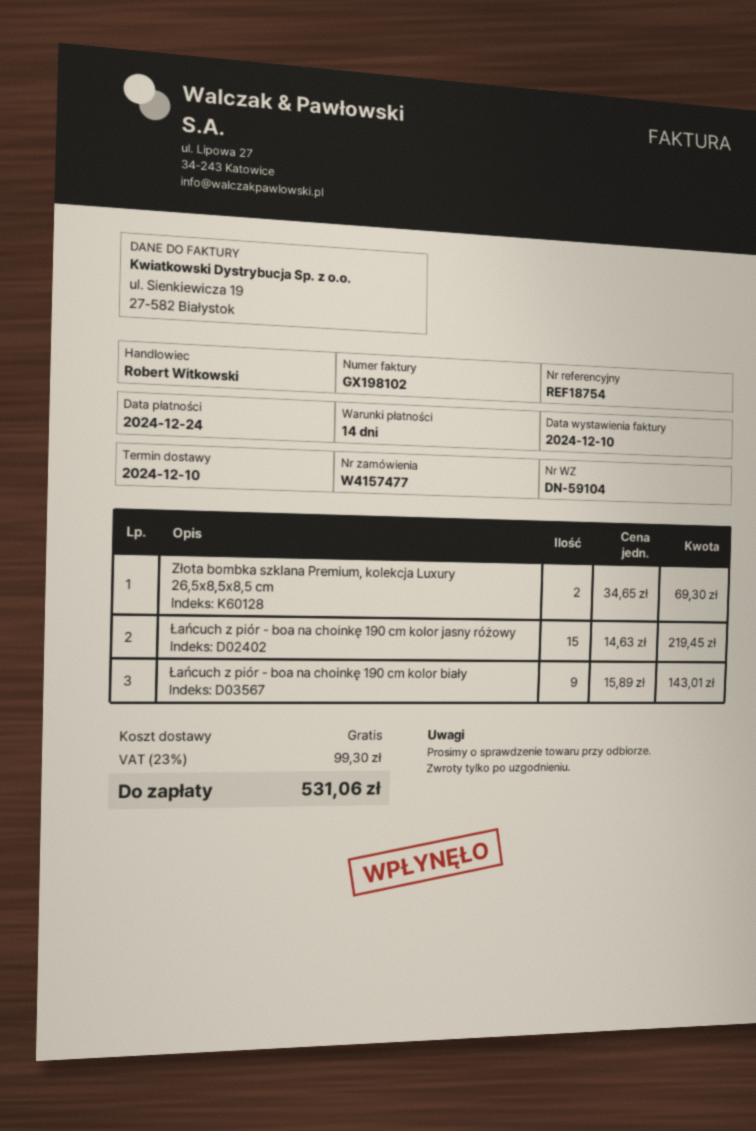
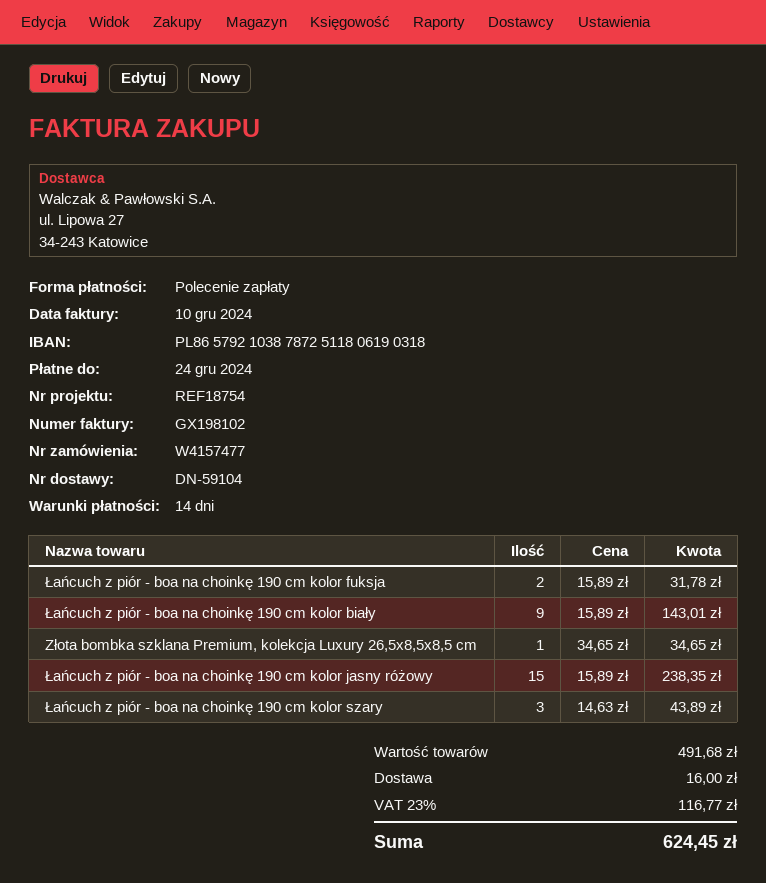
Złota bombka szklana Premium, kolekcja Luxury 26,5x8,5x8,5 cm: 2 x 34.65 = 69.30 -> 1 x 34.65 = 34.65
Łańcuch z piór - boa na choinkę 190 cm kolor jasny różowy: 15 x 14.63 = 219.45 -> 15 x 15.89 = 238.35
Łańcuch z piór - boa na choinkę 190 cm kolor fuksja: none -> 2 x 15.89 = 31.78
Łańcuch z piór - boa na choinkę 190 cm kolor szary: none -> 3 x 14.63 = 43.89
shipping: 0.00 -> 16.00
tax: 23% = 99.30 -> 23% = 116.77
total: 531.06 -> 624.45

